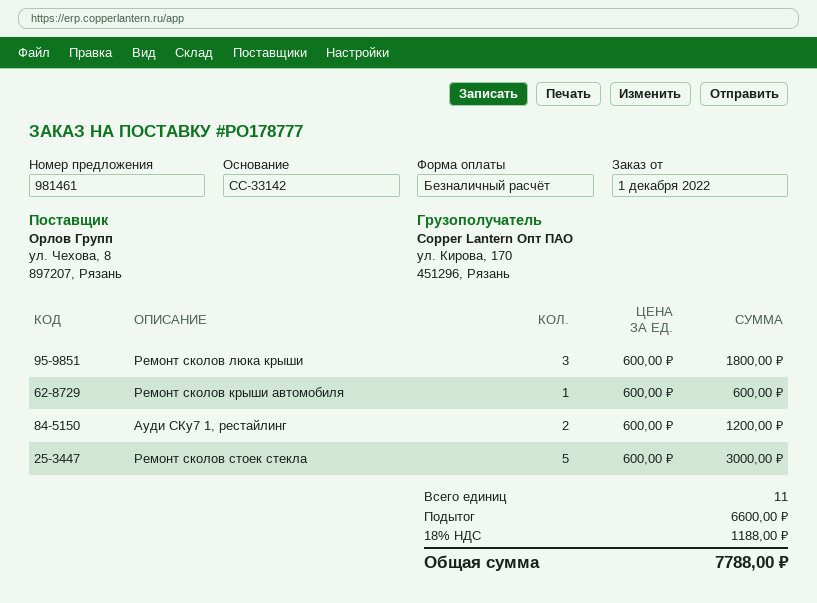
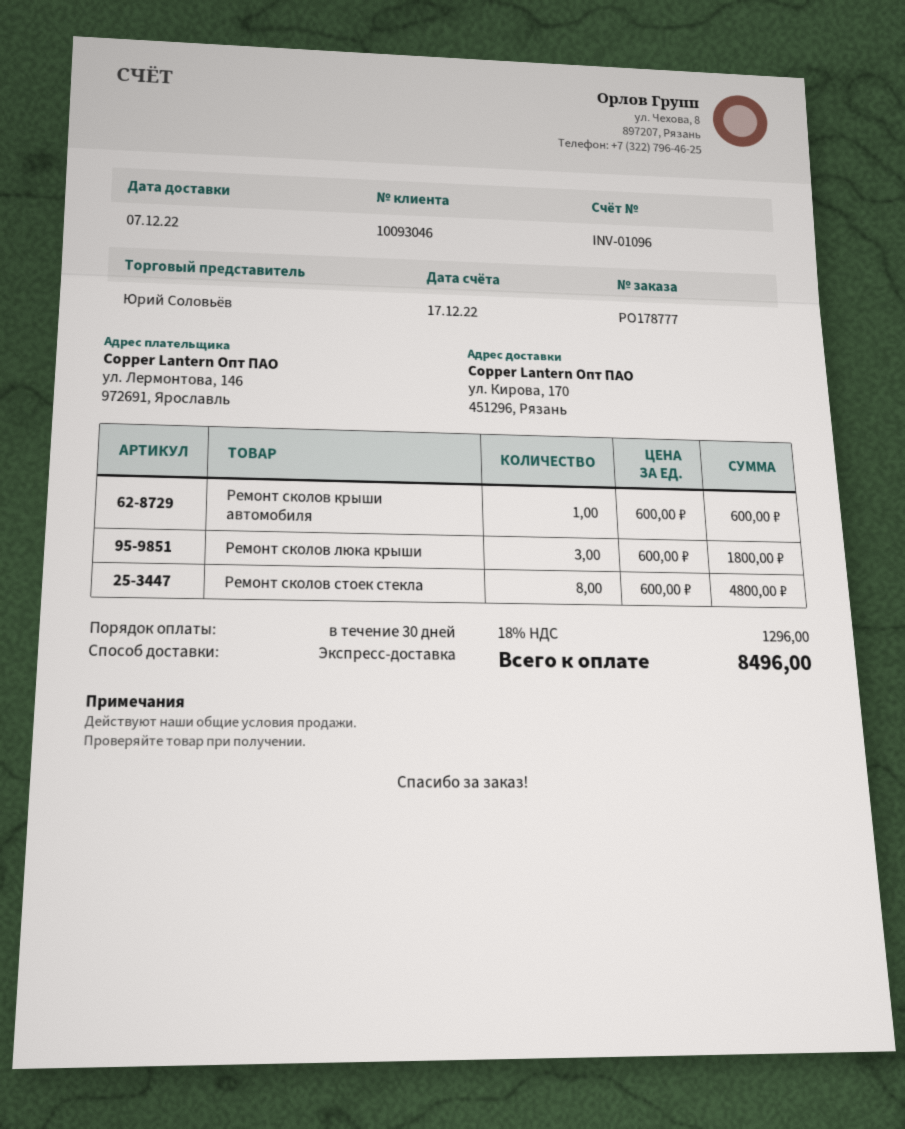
Ауди СКу7 1, рестайлинг: 2 x 600.00 = 1200.00 -> none
Ремонт сколов стоек стекла: 5 x 600.00 = 3000.00 -> 8 x 600.00 = 4800.00
tax: 18% = 1188.00 -> 18% = 1296.00
total: 7788.00 -> 8496.00

